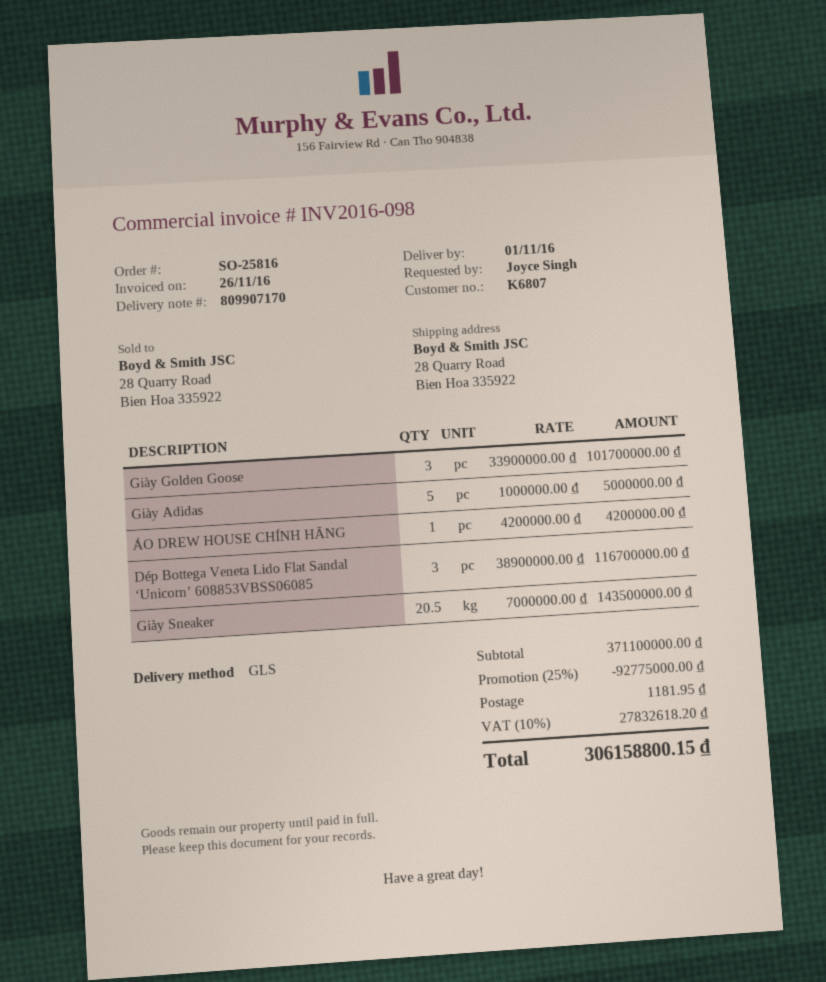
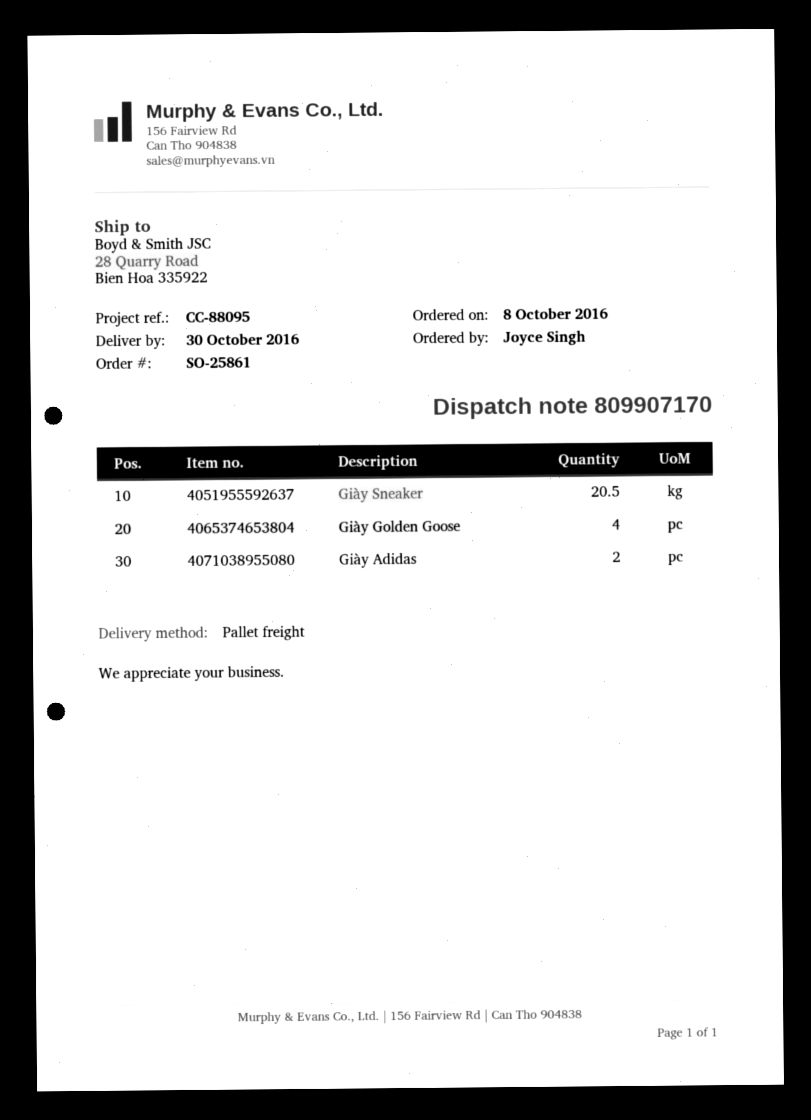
order number: SO-25816 -> SO-25861
delivery date: 2016-11-01 -> 2016-10-30
shipping method: GLS -> pallet freight
Giày Golden Goose: 3 -> 4
Giày Adidas: 5 -> 2
ÁO DREW HOUSE CHÍNH HÃNG: 1 -> none
Dép Bottega Veneta Lido Flat Sandal ‘Unicorn’ 608853VBSS06085: 3 -> none

